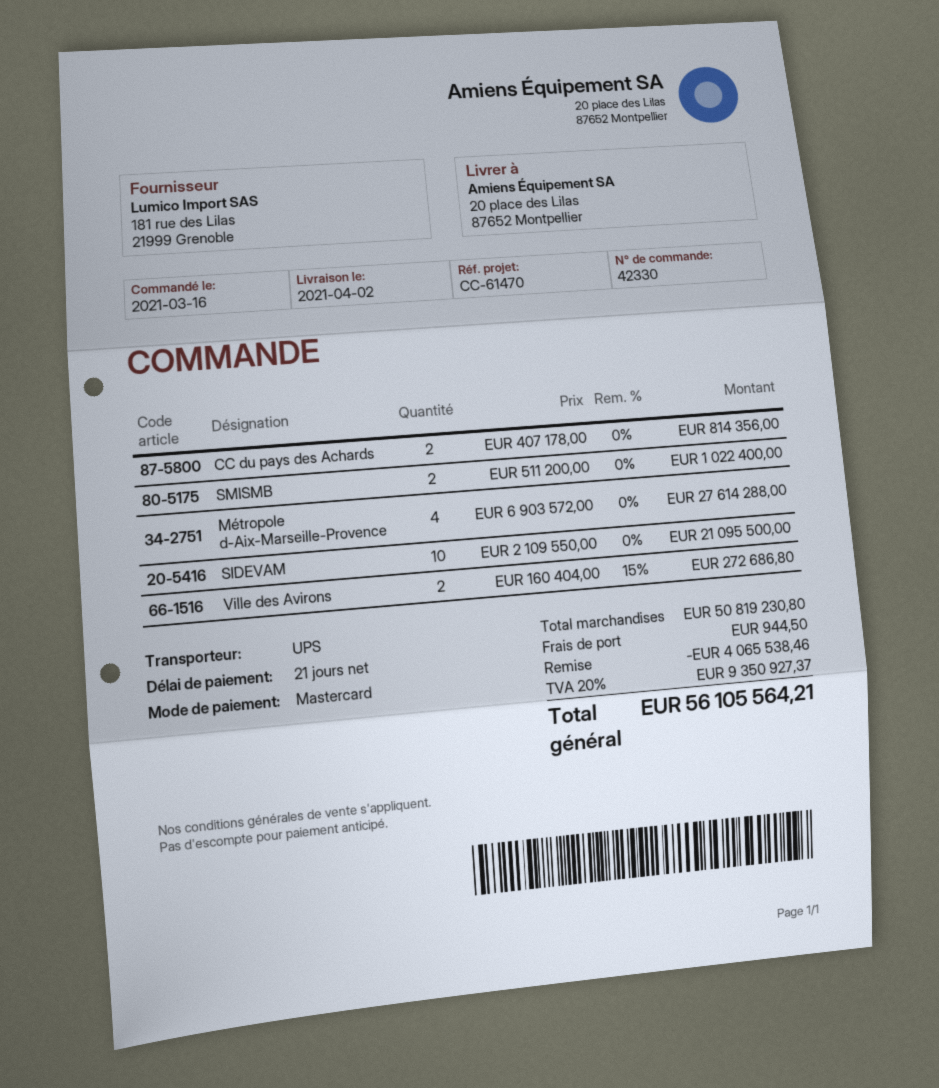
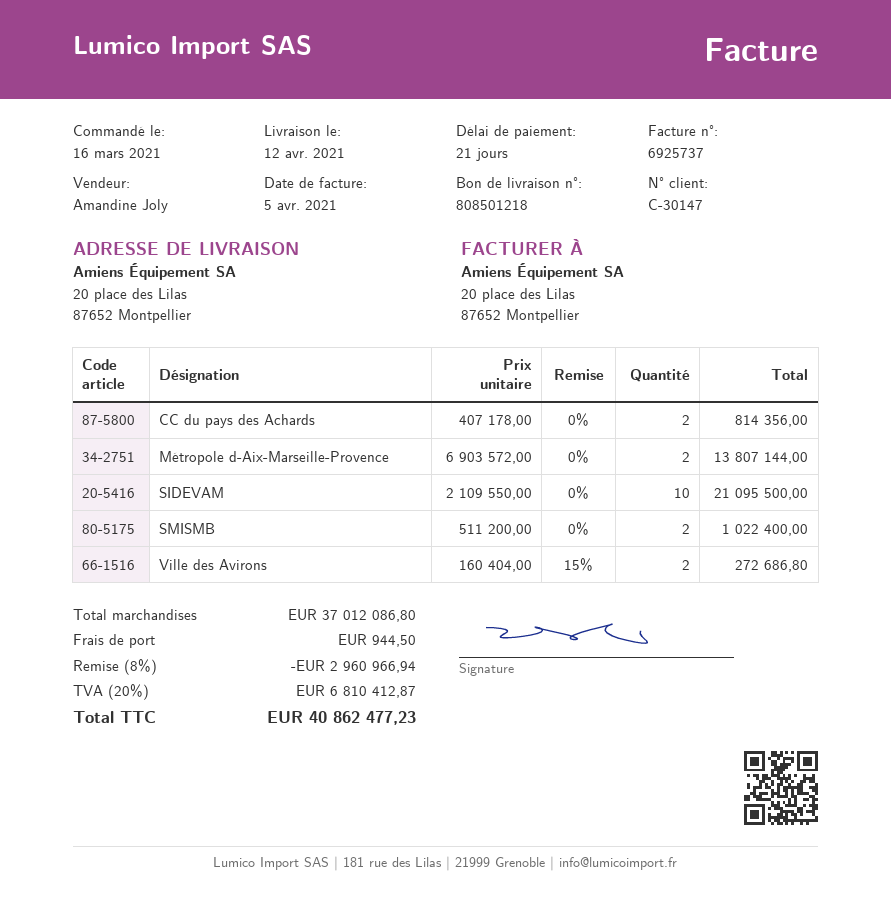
delivery date: 2021-04-02 -> 2021-04-12
Métropole d-Aix-Marseille-Provence: 4 x 6903572.00 = 27614288.00 -> 2 x 6903572.00 = 13807144.00
subtotal: 50819230.80 -> 37012086.80
discount: 4065538.46 -> 2960966.94
tax: 20% = 9350927.37 -> 20% = 6810412.87
total: 56105564.21 -> 40862477.23

